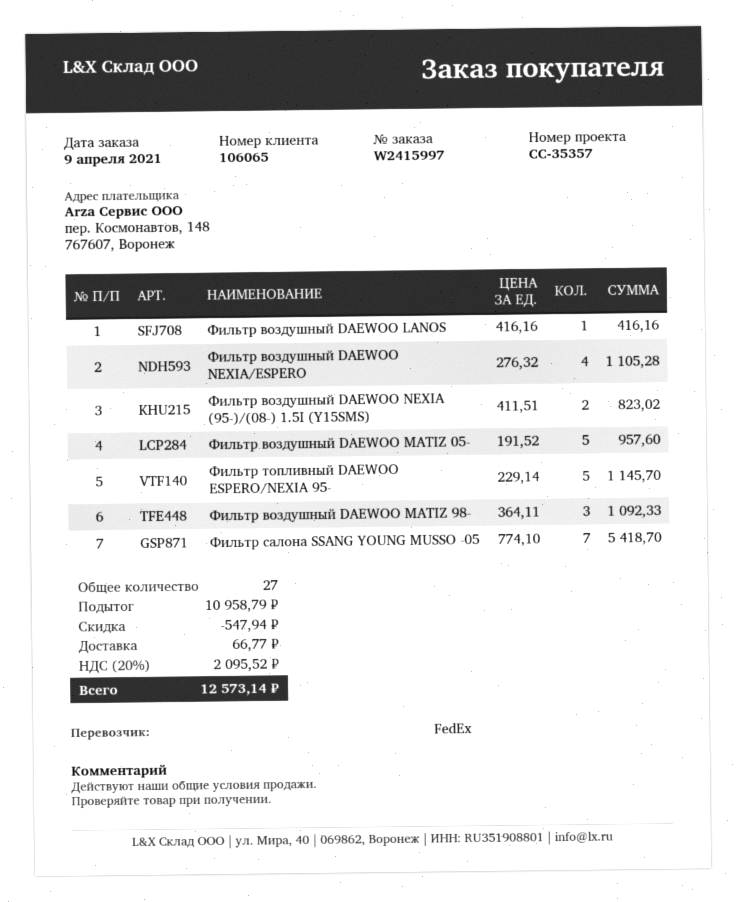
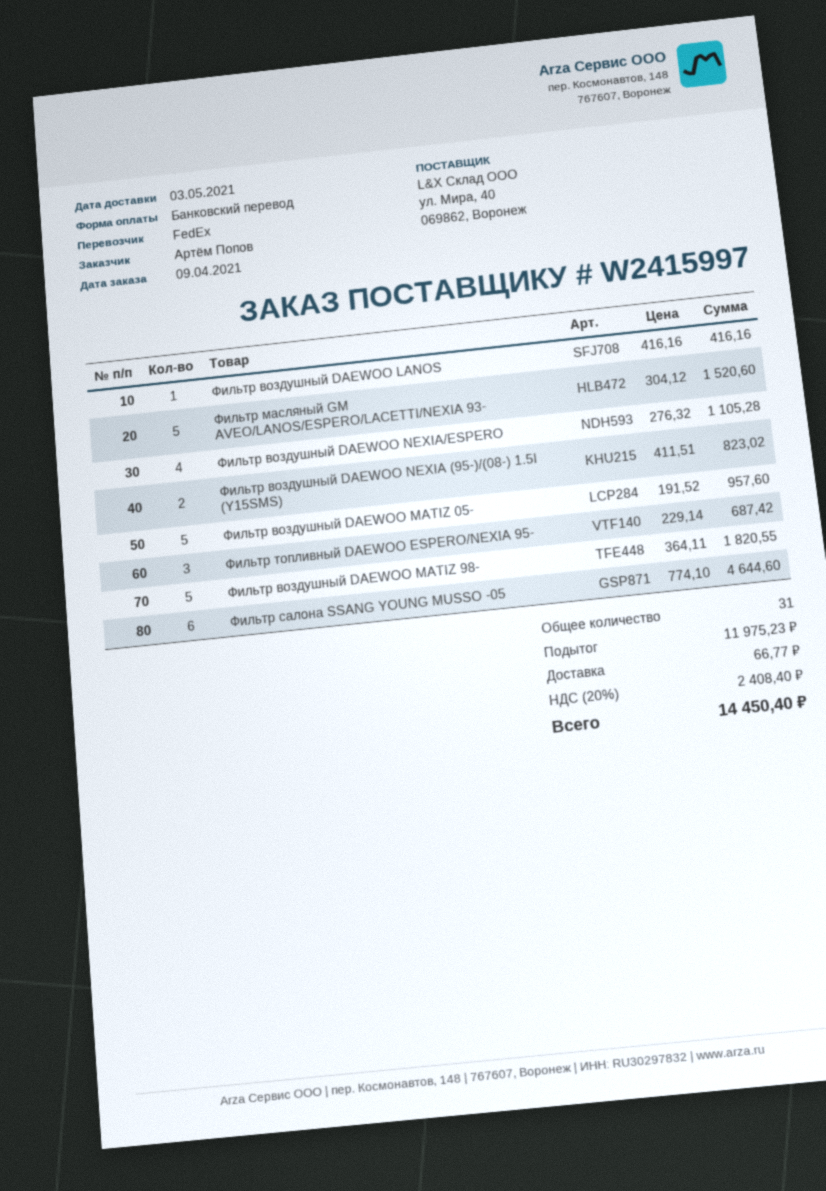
Фильтр топливный DAEWOO ESPERO/NEXIA 95-: 5 x 229.14 = 1145.70 -> 3 x 229.14 = 687.42
Фильтр воздушный DAEWOO MATIZ 98-: 3 x 364.11 = 1092.33 -> 5 x 364.11 = 1820.55
Фильтр салона SSANG YOUNG MUSSO -05: 7 x 774.10 = 5418.70 -> 6 x 774.10 = 4644.60
Фильтр масляный GM AVEO/LANOS/ESPERO/LACETTI/NEXIA 93-: none -> 5 x 304.12 = 1520.60
total quantity: 27 -> 31
subtotal: 10958.79 -> 11975.23
discount: 547.94 -> none
tax: 20% = 2095.52 -> 20% = 2408.40
total: 12573.14 -> 14450.40

